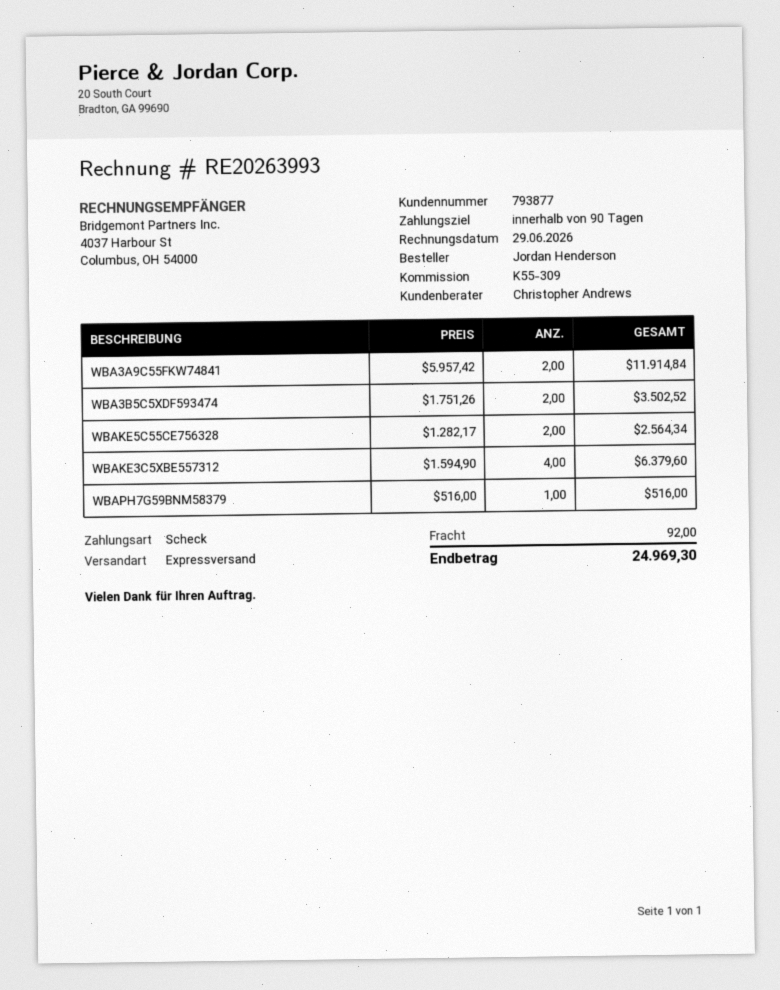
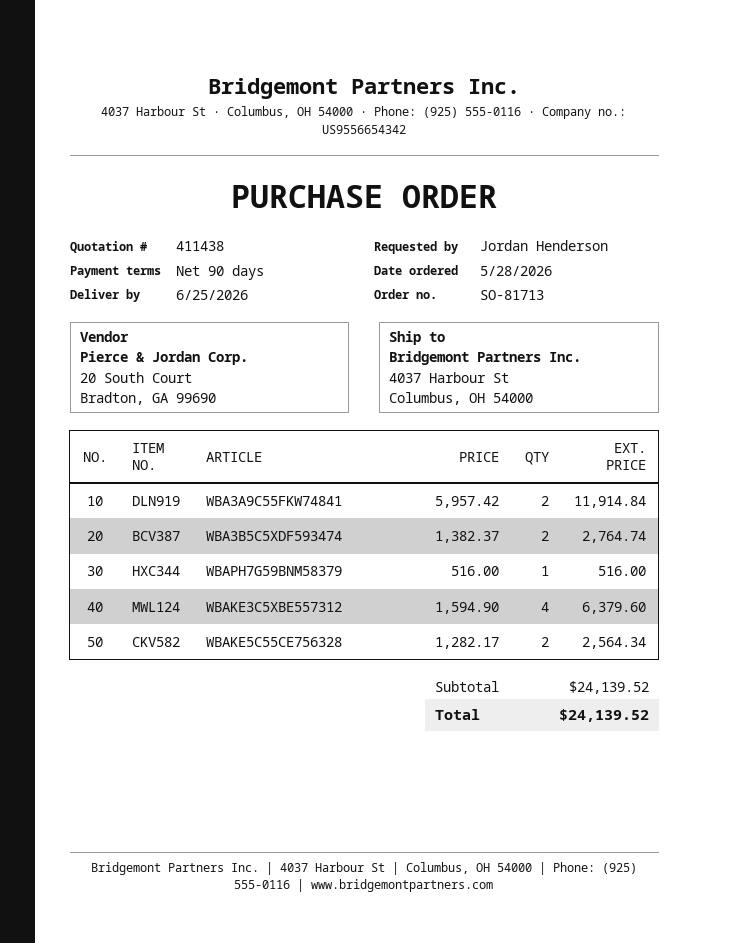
WBA3B5C5XDF593474: 2 x 1751.26 = 3502.52 -> 2 x 1382.37 = 2764.74
shipping: 92.00 -> none
total: 24969.30 -> 24139.52

